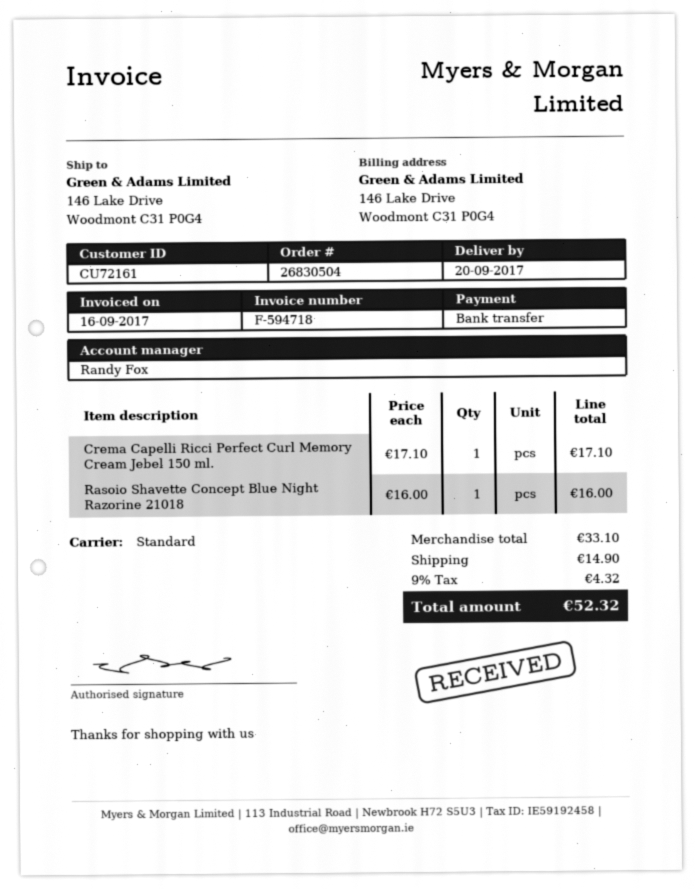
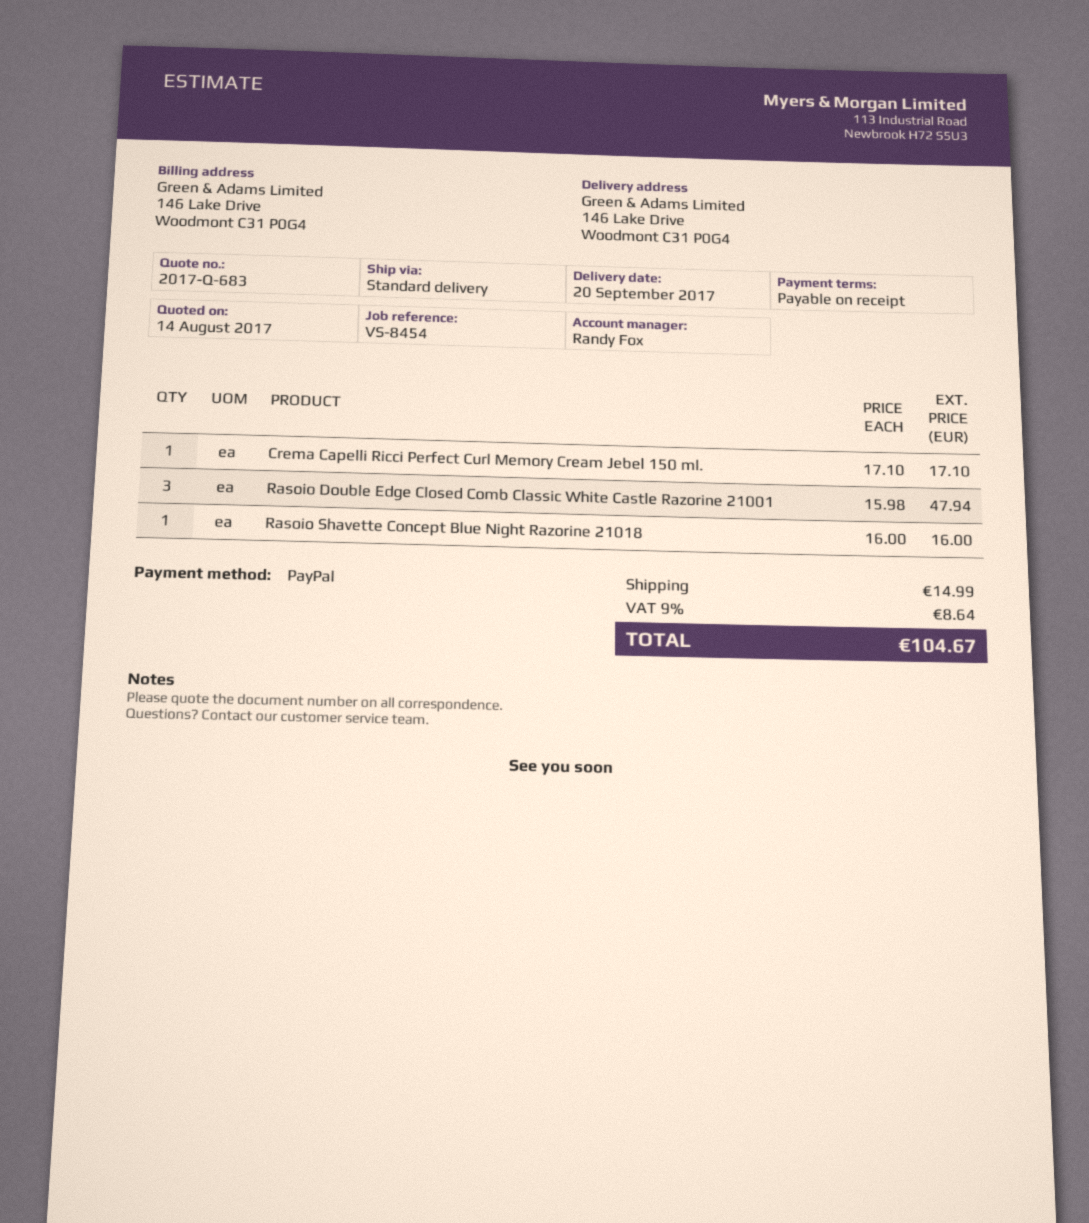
payment method: bank transfer -> PayPal
Rasoio Double Edge Closed Comb Classic White Castle Razorine 21001: none -> 3 x 15.98 = 47.94
shipping: 14.90 -> 14.99
tax: 9% = 4.32 -> 9% = 8.64
total: 52.32 -> 104.67

